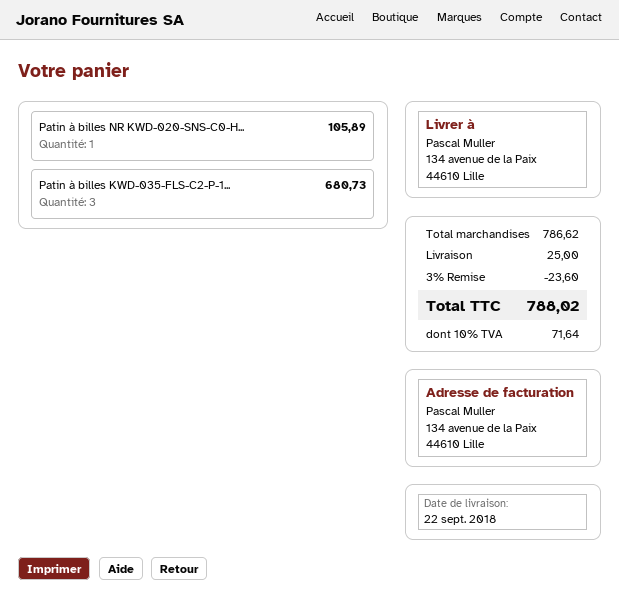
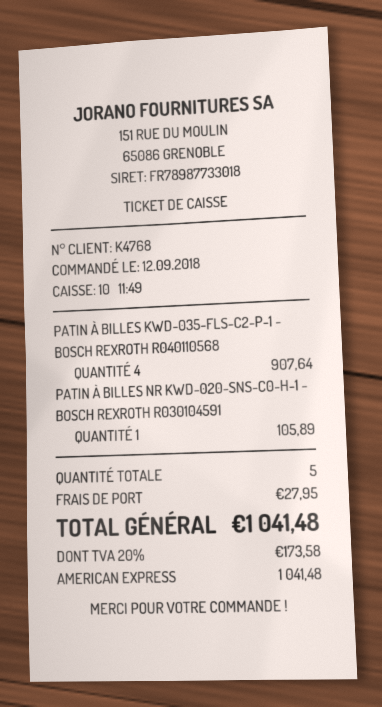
Patin à billes KWD-035-FLS-C2-P-1...: 3 for 680.73 -> 4 for 907.64
discount: 3% = 23.60 -> none
shipping: 25.00 -> 27.95
tax: 10% = 71.64 -> 20% = 173.58
total: 788.02 -> 1041.48

